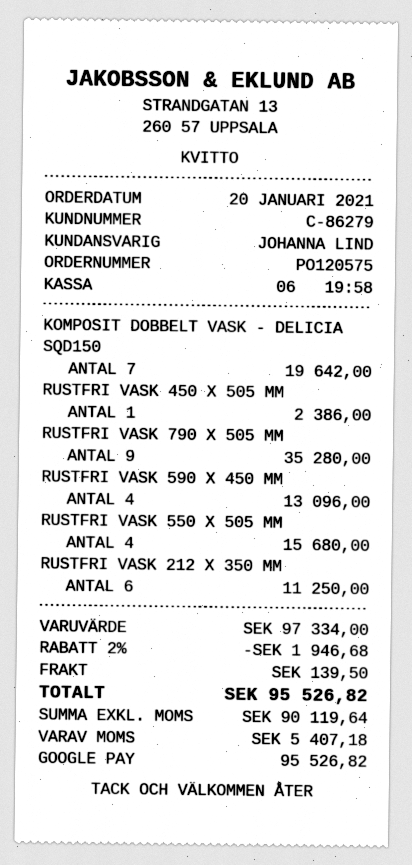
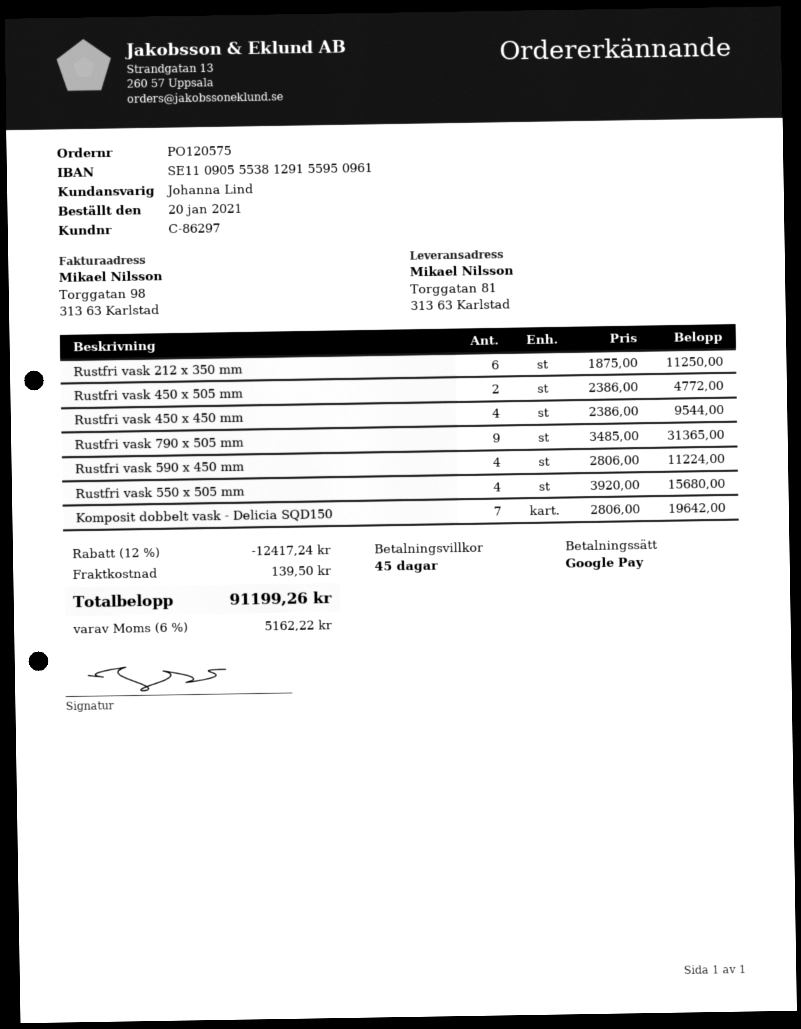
customer number: C-86279 -> C-86297
RUSTFRI VASK 450 X 505 MM: 1 for 2386.00 -> 2 for 4772.00
RUSTFRI VASK 790 X 505 MM: 9 for 35280.00 -> 9 for 31365.00
RUSTFRI VASK 590 X 450 MM: 4 for 13096.00 -> 4 for 11224.00
Rustfri vask 450 x 450 mm: none -> 4 for 9544.00
discount: 2% = 1946.68 -> 12% = 12417.24
tax: 5407.18 -> 5162.22
total: 95526.82 -> 91199.26

